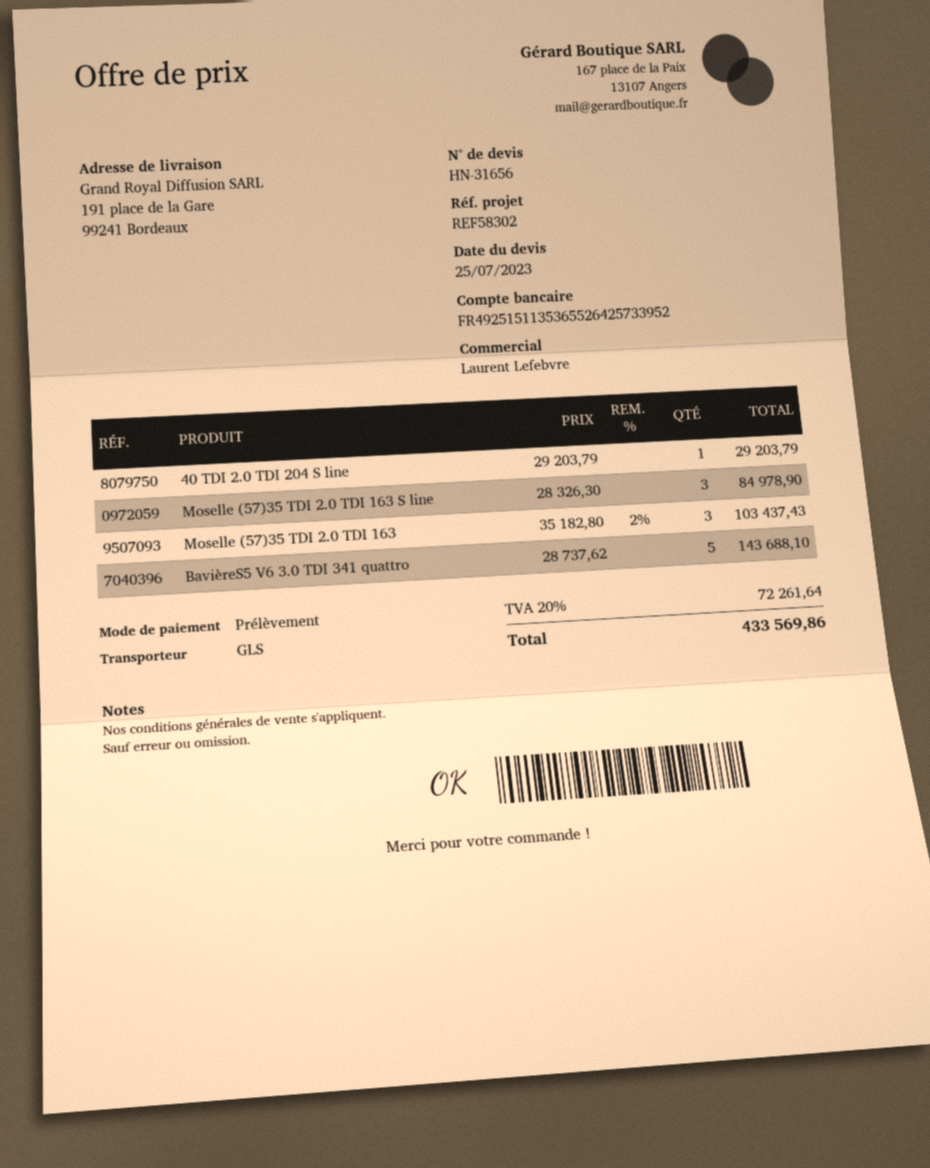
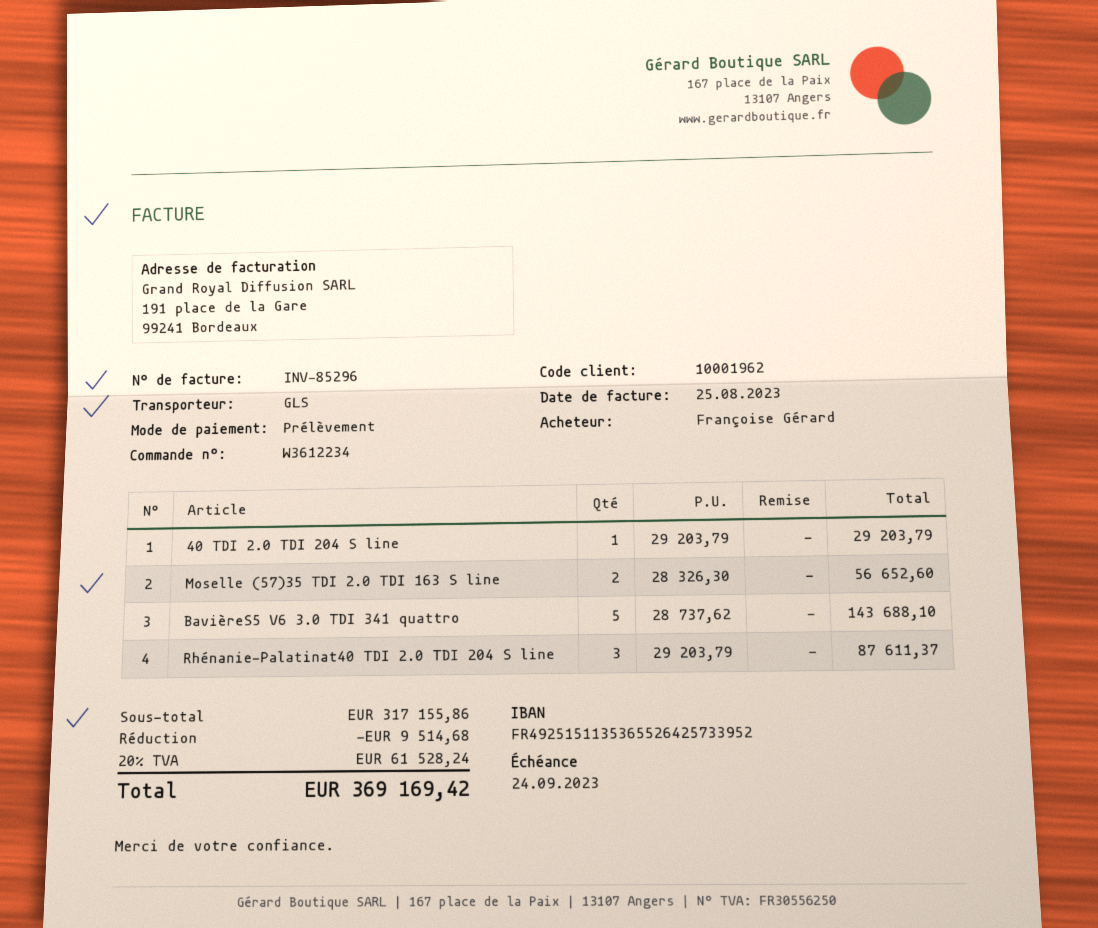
Moselle (57)35 TDI 2.0 TDI 163 S line: 3 x 28326.30 = 84978.90 -> 2 x 28326.30 = 56652.60
Moselle (57)35 TDI 2.0 TDI 163: 3 x 35182.80 - 2% = 103437.43 -> none
Rhénanie-Palatinat40 TDI 2.0 TDI 204 S line: none -> 3 x 29203.79 = 87611.37
discount: none -> 9514.68
tax: 20% = 72261.64 -> 20% = 61528.24
total: 433569.86 -> 369169.42

